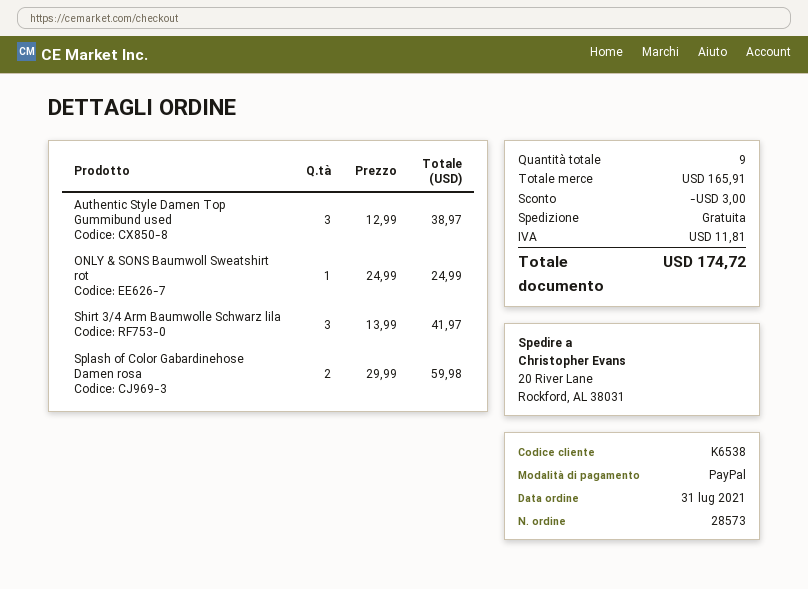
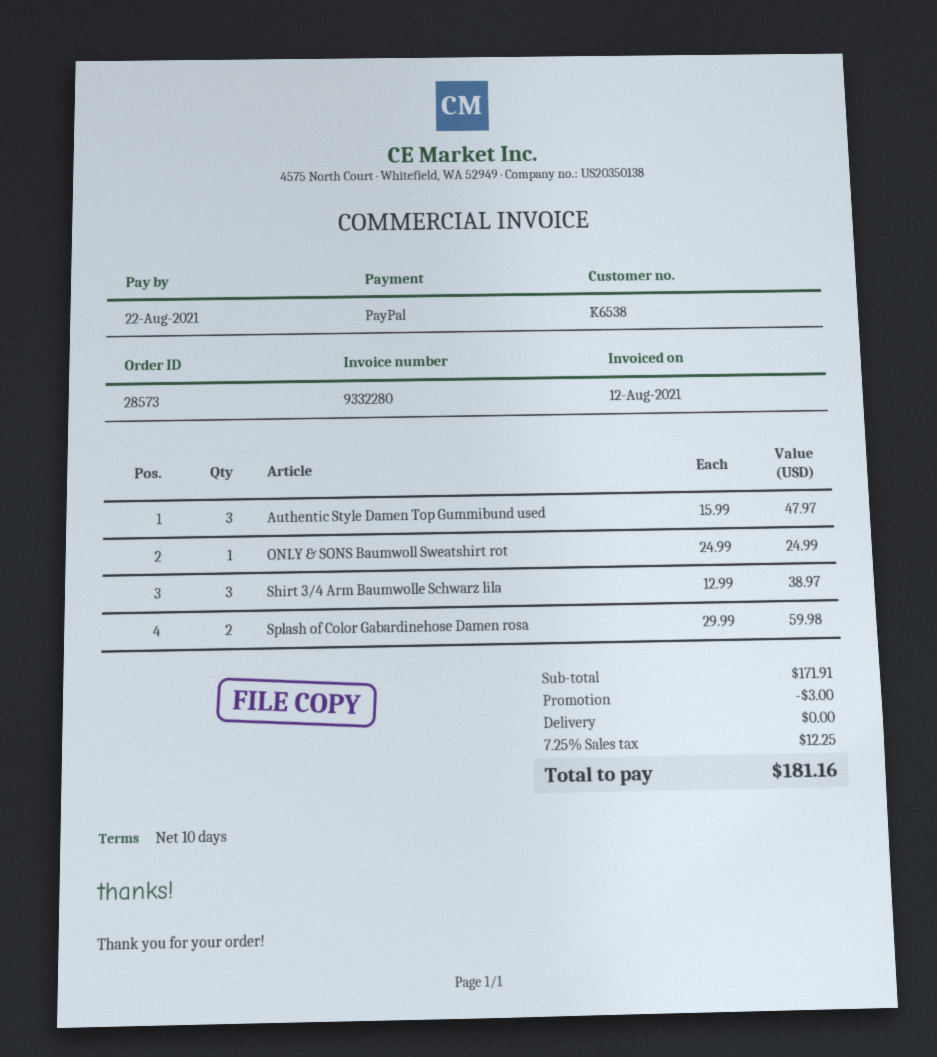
Authentic Style Damen Top Gummibund used: 3 x 12.99 = 38.97 -> 3 x 15.99 = 47.97
Shirt 3/4 Arm Baumwolle Schwarz lila: 3 x 13.99 = 41.97 -> 3 x 12.99 = 38.97
subtotal: 165.91 -> 171.91
tax: 11.81 -> 12.25
total: 174.72 -> 181.16

